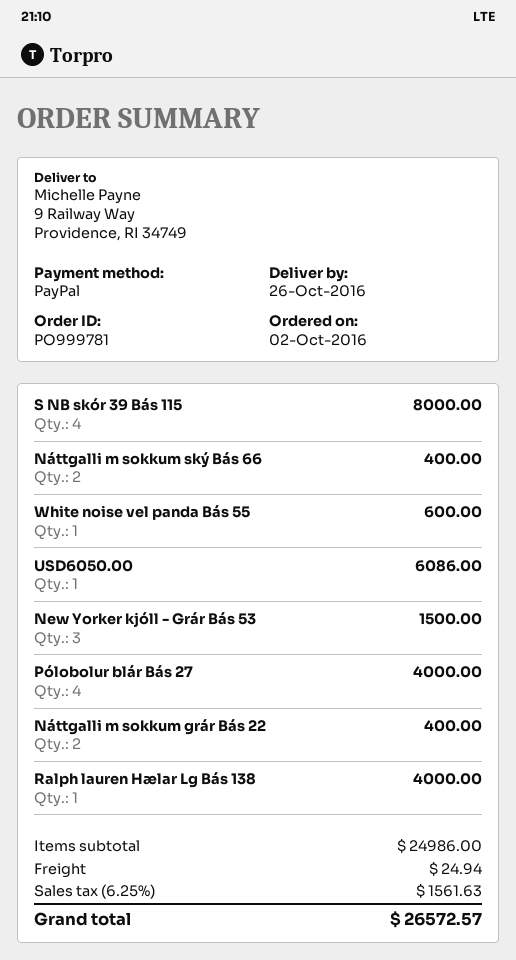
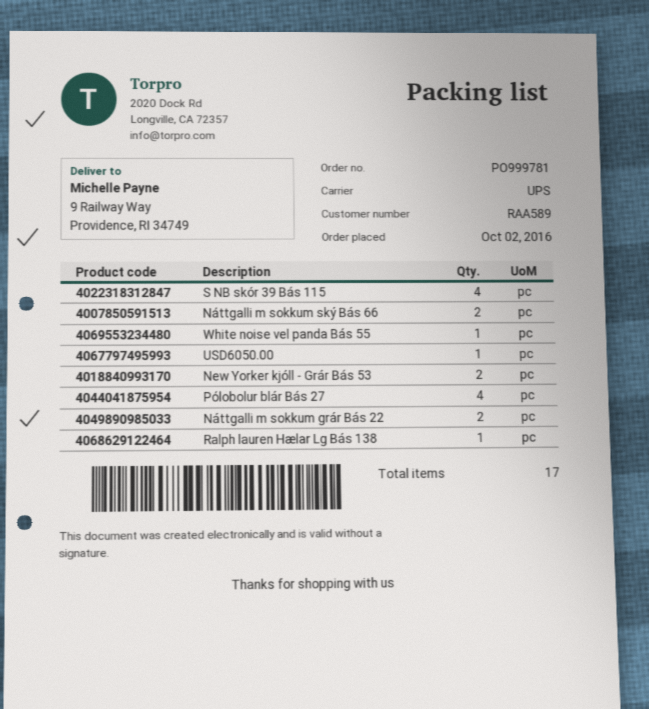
New Yorker kjóll - Grár Bás 53: 3 -> 2

